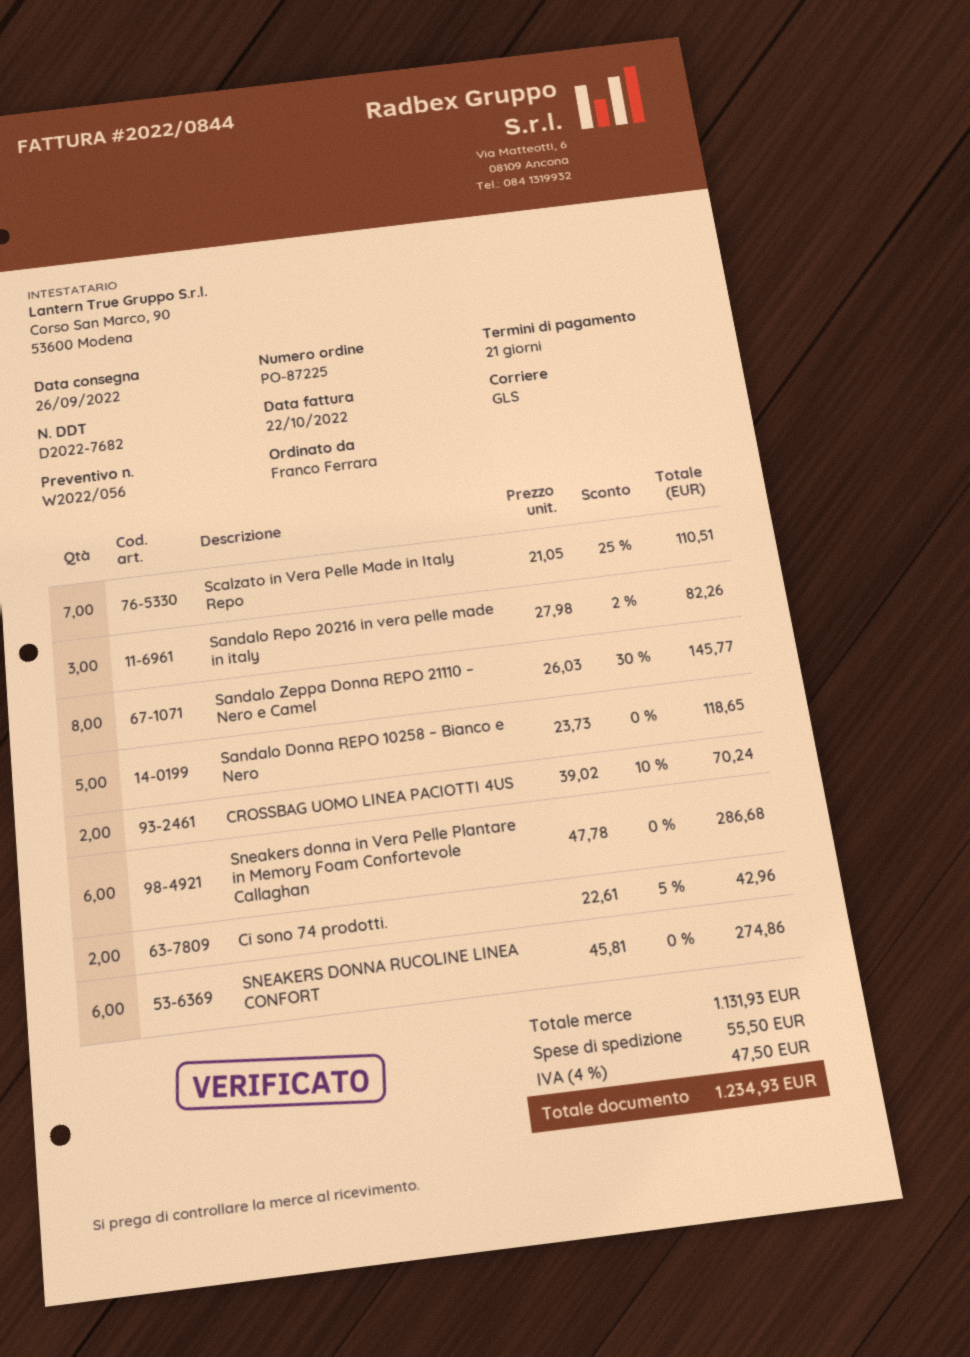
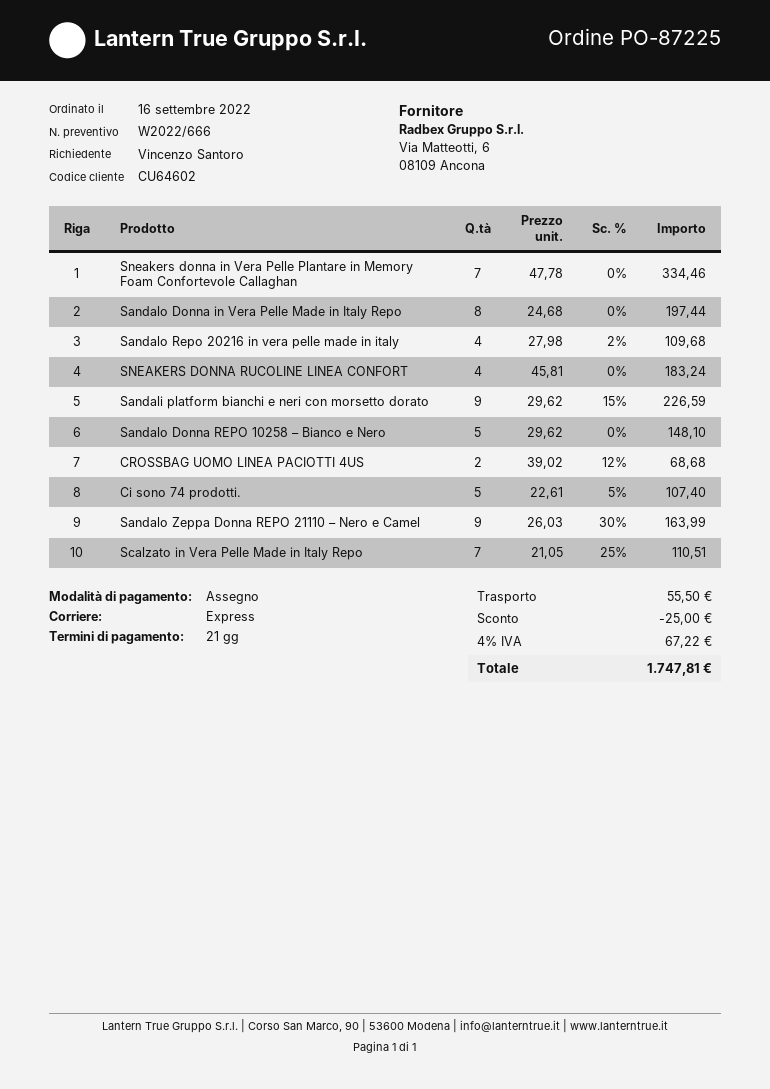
quote number: W2022/056 -> W2022/666
ordered by: Franco Ferrara -> Vincenzo Santoro
shipping method: GLS -> express
Sandalo Repo 20216 in vera pelle made in italy: 3 x 27.98 - 2% = 82.26 -> 4 x 27.98 - 2% = 109.68
Sandalo Zeppa Donna REPO 21110 – Nero e Camel: 8 x 26.03 - 30% = 145.77 -> 9 x 26.03 - 30% = 163.99
Sandalo Donna REPO 10258 – Bianco e Nero: 5 x 23.73 = 118.65 -> 5 x 29.62 = 148.10
CROSSBAG UOMO LINEA PACIOTTI 4US: 2 x 39.02 - 10% = 70.24 -> 2 x 39.02 - 12% = 68.68
Sneakers donna in Vera Pelle Plantare in Memory Foam Confortevole Callaghan: 6 x 47.78 = 286.68 -> 7 x 47.78 = 334.46
Ci sono 74 prodotti.: 2 x 22.61 - 5% = 42.96 -> 5 x 22.61 - 5% = 107.40
SNEAKERS DONNA RUCOLINE LINEA CONFORT: 6 x 45.81 = 274.86 -> 4 x 45.81 = 183.24
Sandalo Donna in Vera Pelle Made in Italy Repo: none -> 8 x 24.68 = 197.44
Sandali platform bianchi e neri con morsetto dorato: none -> 9 x 29.62 - 15% = 226.59
discount: none -> 25.00
tax: 4% = 47.50 -> 4% = 67.22
total: 1234.93 -> 1747.81

